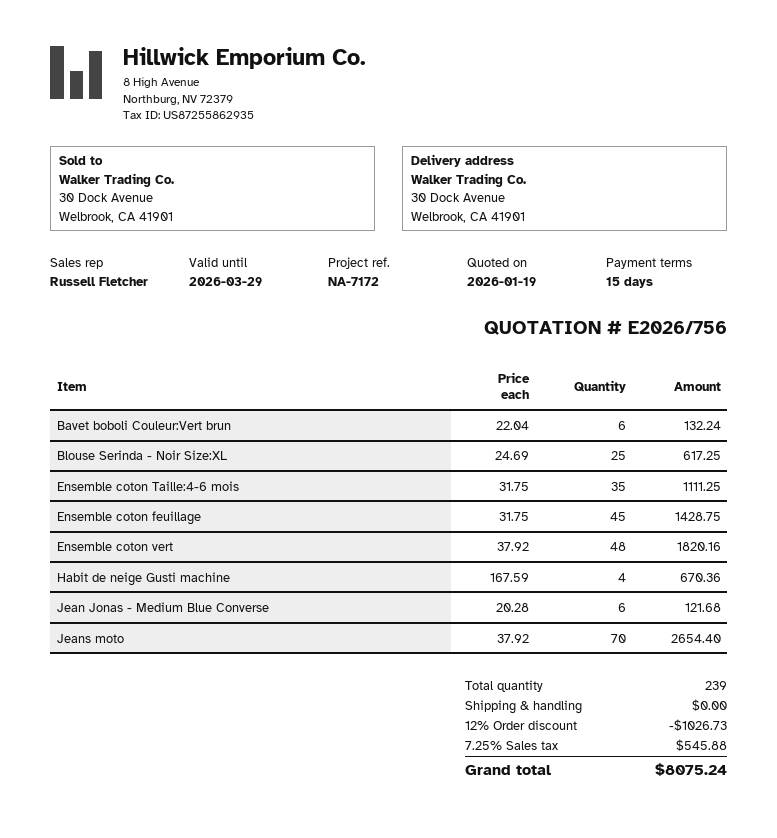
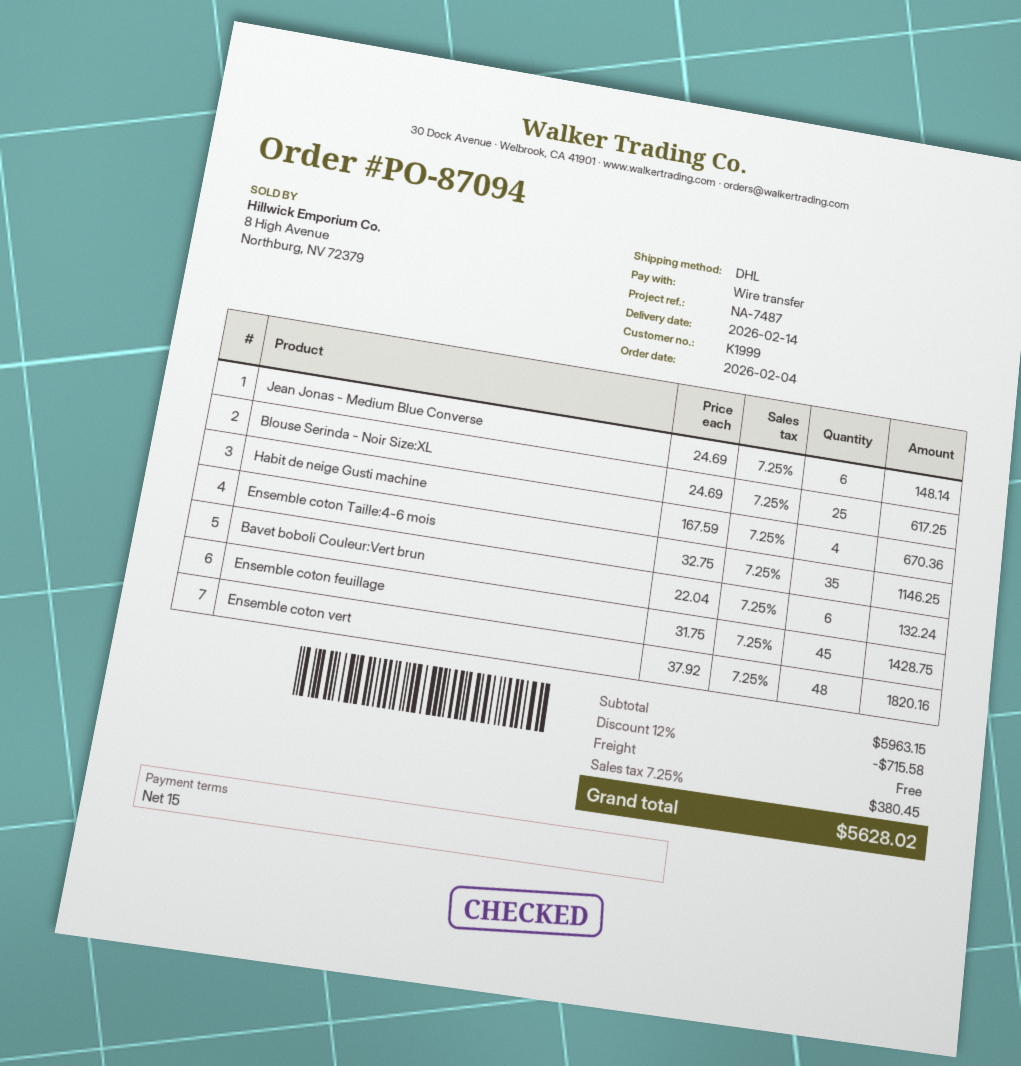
reference: NA-7172 -> NA-7487
Ensemble coton Taille:4-6 mois: 35 x 31.75 = 1111.25 -> 35 x 32.75 = 1146.25
Jean Jonas - Medium Blue Converse: 6 x 20.28 = 121.68 -> 6 x 24.69 = 148.14
Jeans moto: 70 x 37.92 = 2654.40 -> none
discount: 12% = 1026.73 -> 12% = 715.58
tax: 7.25% = 545.88 -> 7.25% = 380.45
total: 8075.24 -> 5628.02

